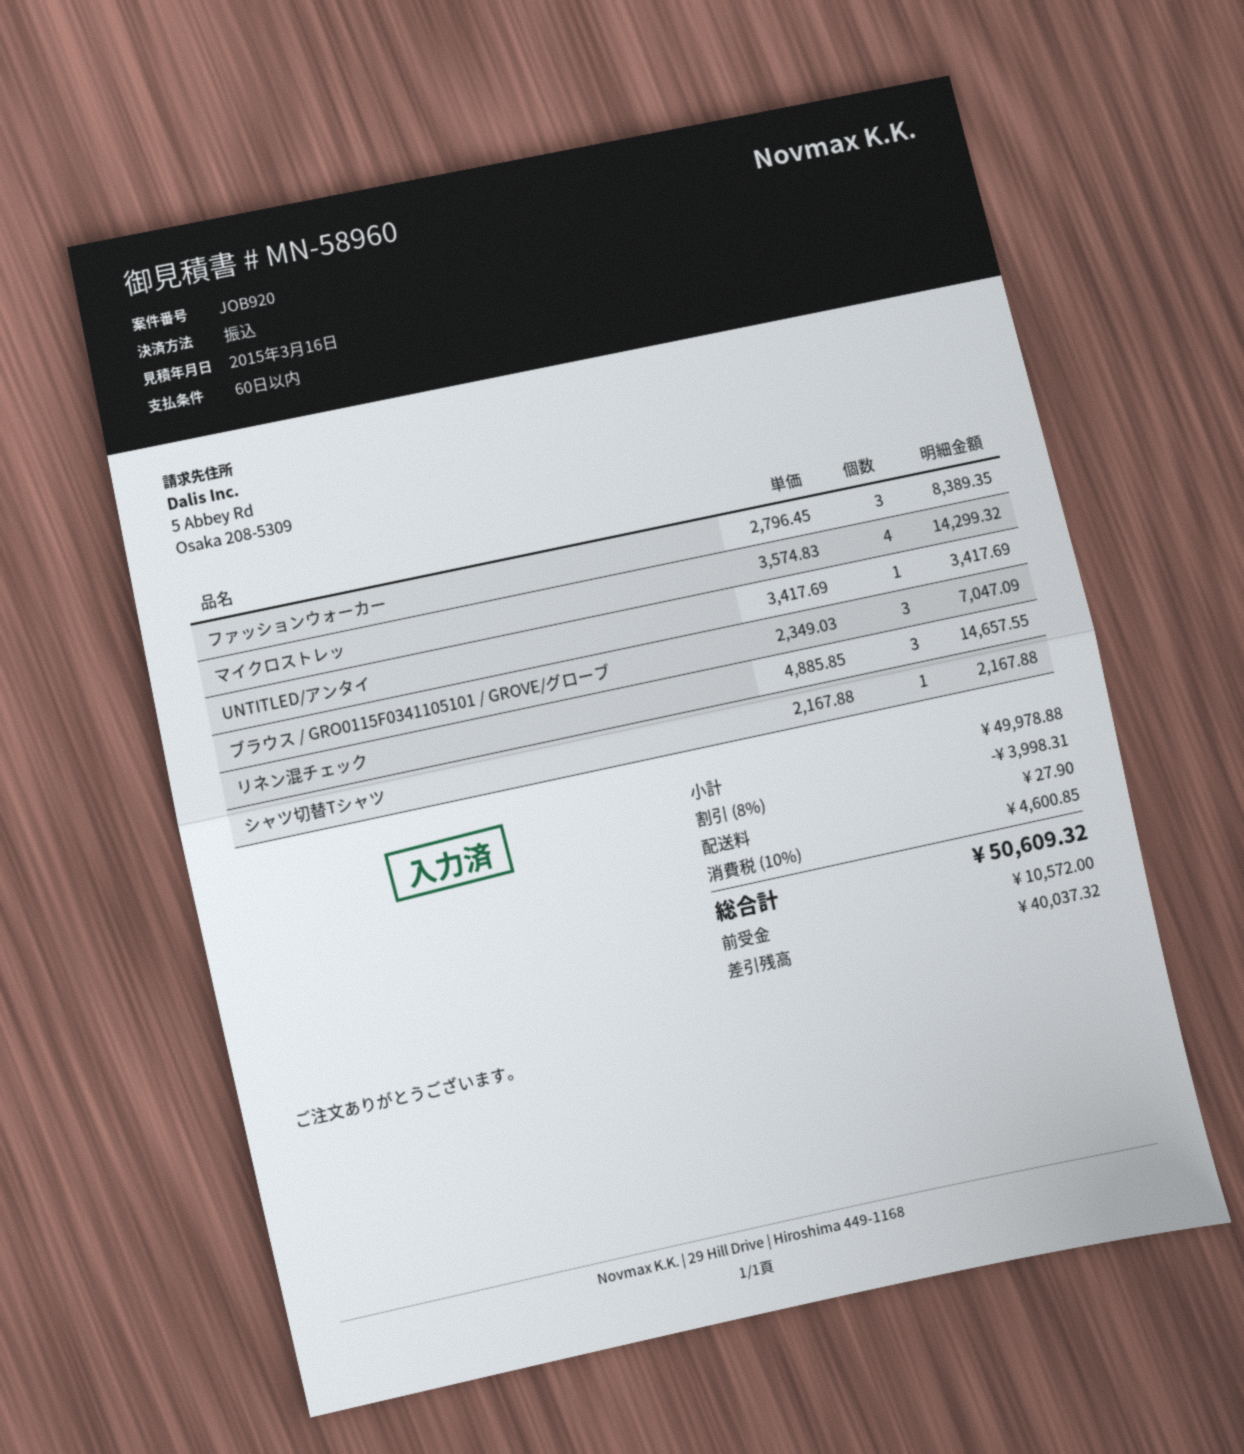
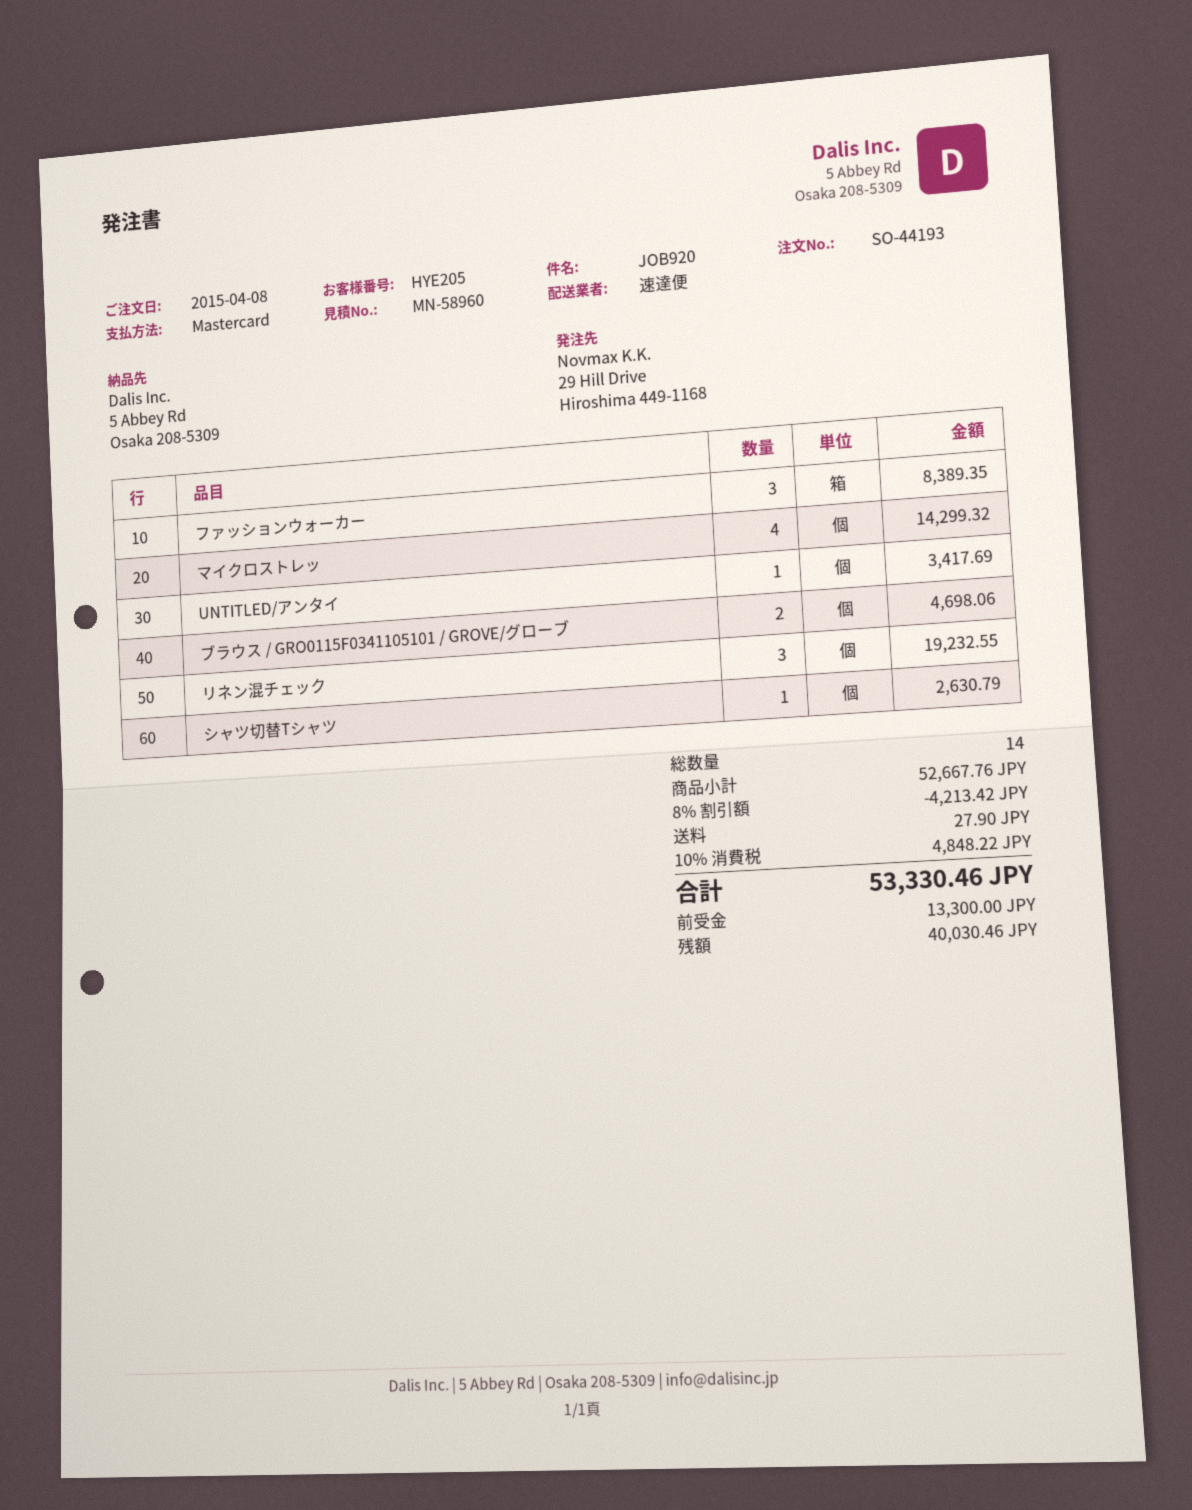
payment method: bank transfer -> Mastercard
ブラウス / GRO0115F0341105101 / GROVE/グローブ: 3 for 7047.09 -> 2 for 4698.06
リネン混チェック: 3 for 14657.55 -> 3 for 19232.55
シャツ切替Tシャツ: 1 for 2167.88 -> 1 for 2630.79
subtotal: 49978.88 -> 52667.76
discount: 8% = 3998.31 -> 8% = 4213.42
tax: 10% = 4600.85 -> 10% = 4848.22
total: 50609.32 -> 53330.46
deposit: 10572.00 -> 13300.00
balance: 40037.32 -> 40030.46

